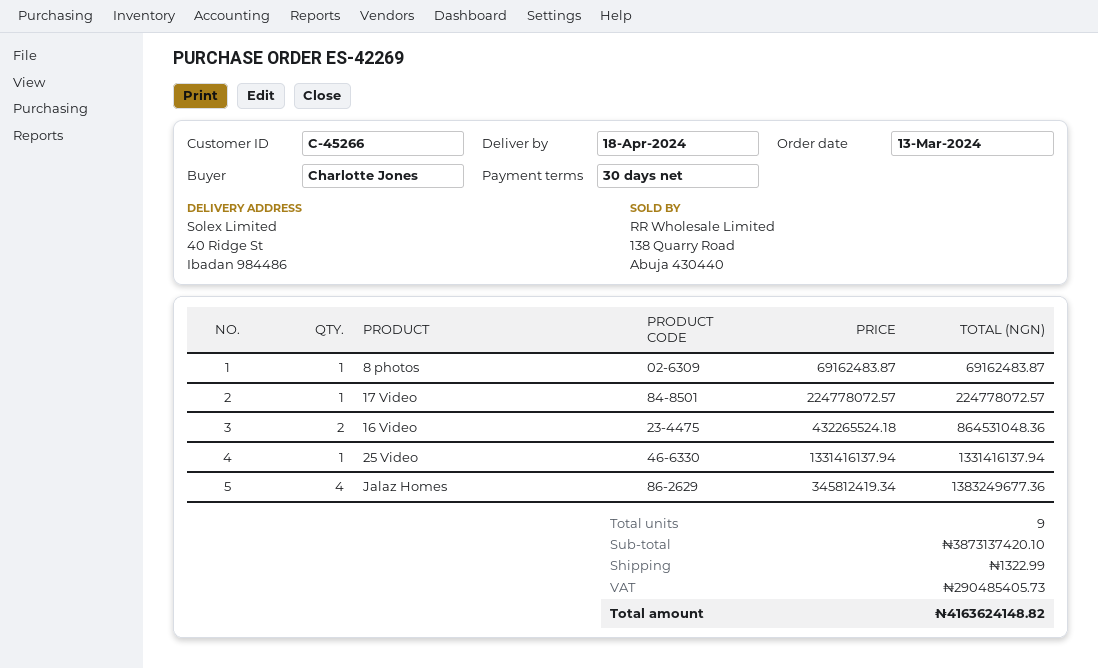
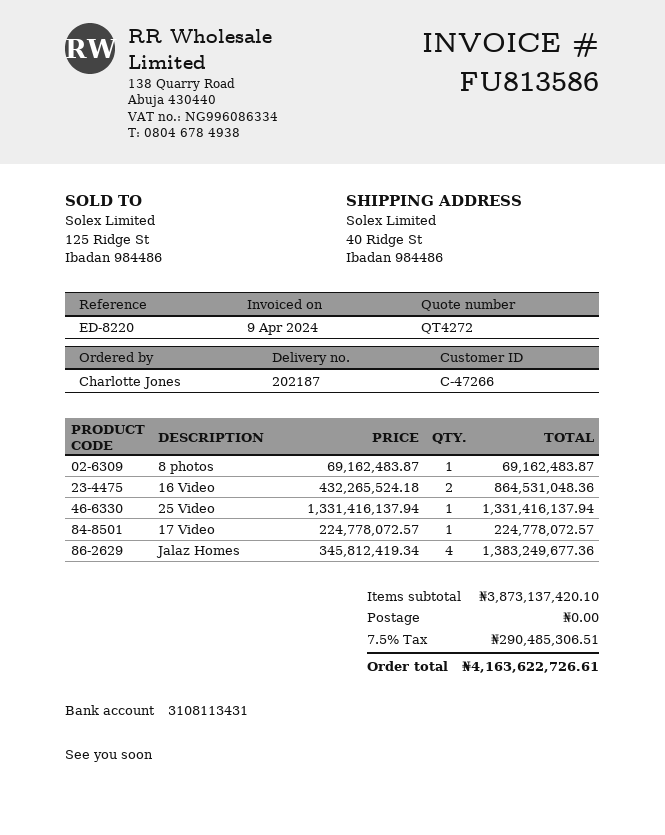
customer number: C-45266 -> C-47266
shipping: 1322.99 -> 0.00
tax: 290485405.73 -> 290485306.51
total: 4163624148.82 -> 4163622726.61

